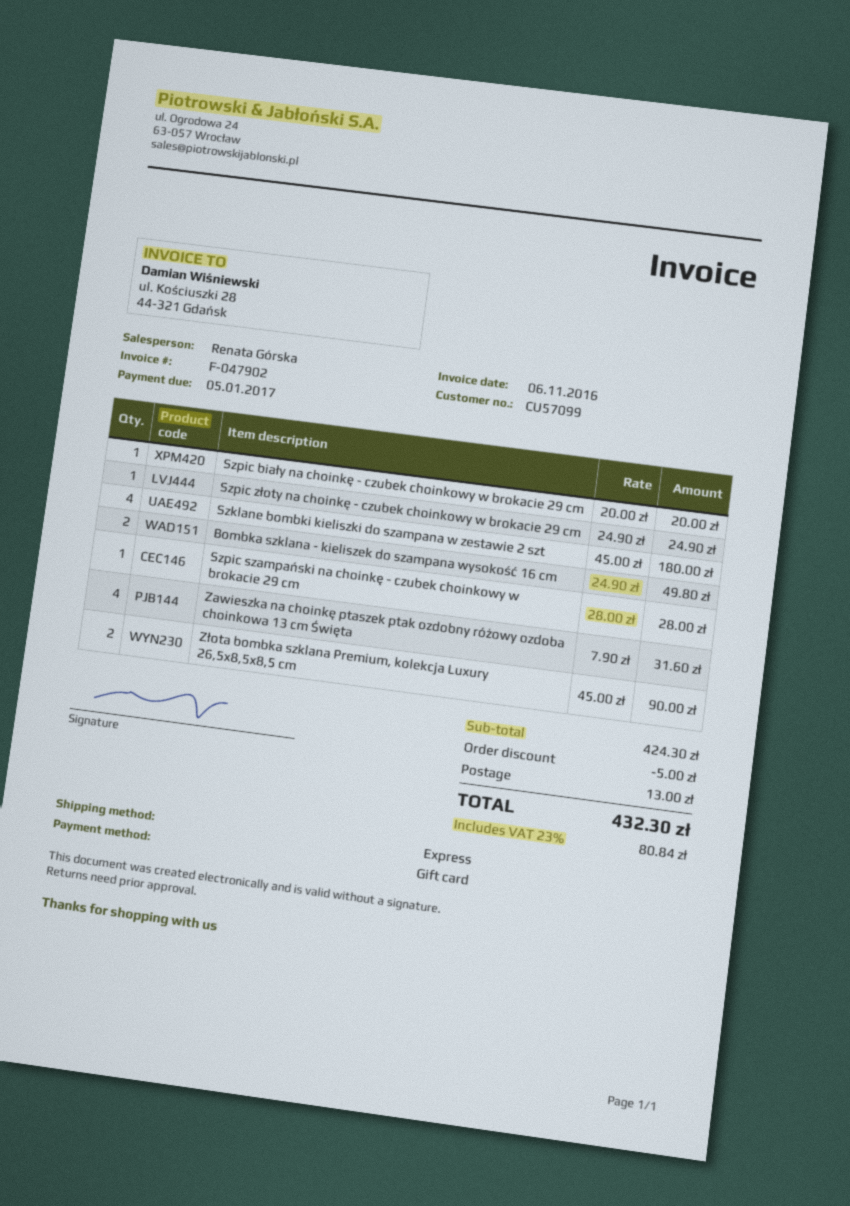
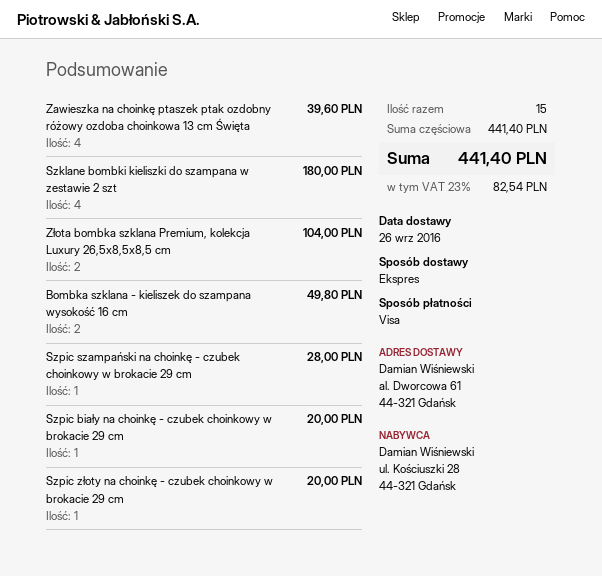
payment method: gift card -> Visa
Szpic złoty na choinkę - czubek choinkowy w brokacie 29 cm: 1 for 24.90 -> 1 for 20.00
Zawieszka na choinkę ptaszek ptak ozdobny różowy ozdoba choinkowa 13 cm Święta: 4 for 31.60 -> 4 for 39.60
Złota bombka szklana Premium, kolekcja Luxury 26,5x8,5x8,5 cm: 2 for 90.00 -> 2 for 104.00
subtotal: 424.30 -> 441.40
discount: 5.00 -> none
shipping: 13.00 -> none
tax: 23% = 80.84 -> 23% = 82.54
total: 432.30 -> 441.40

